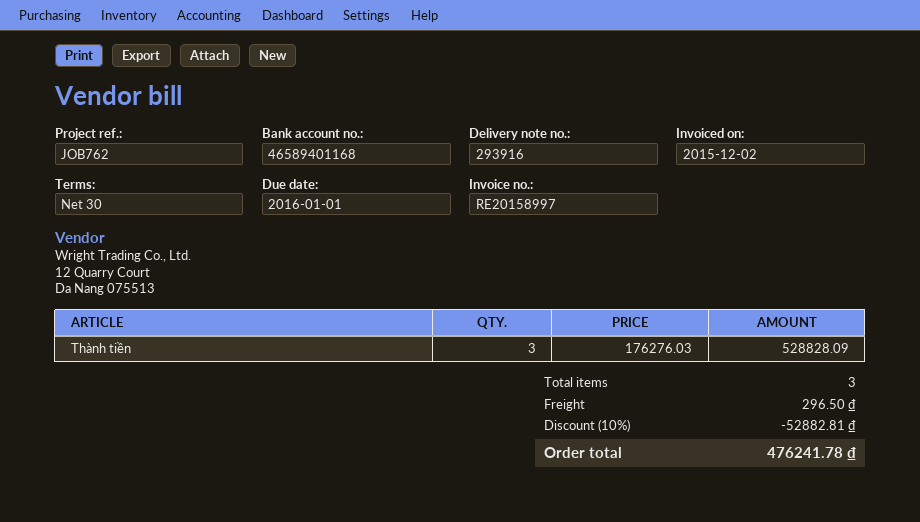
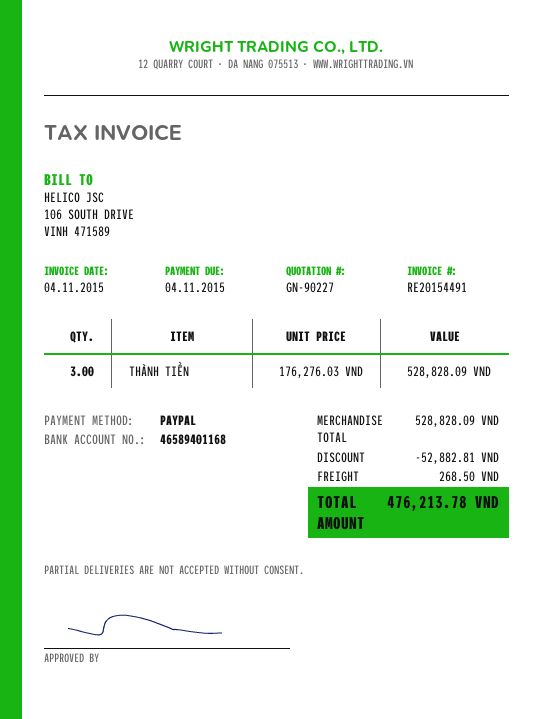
invoice number: RE20158997 -> RE20154491
invoice date: 2015-12-02 -> 2015-11-04
due date: 2016-01-01 -> 2015-11-04
shipping: 296.50 -> 268.50
total: 476241.78 -> 476213.78

